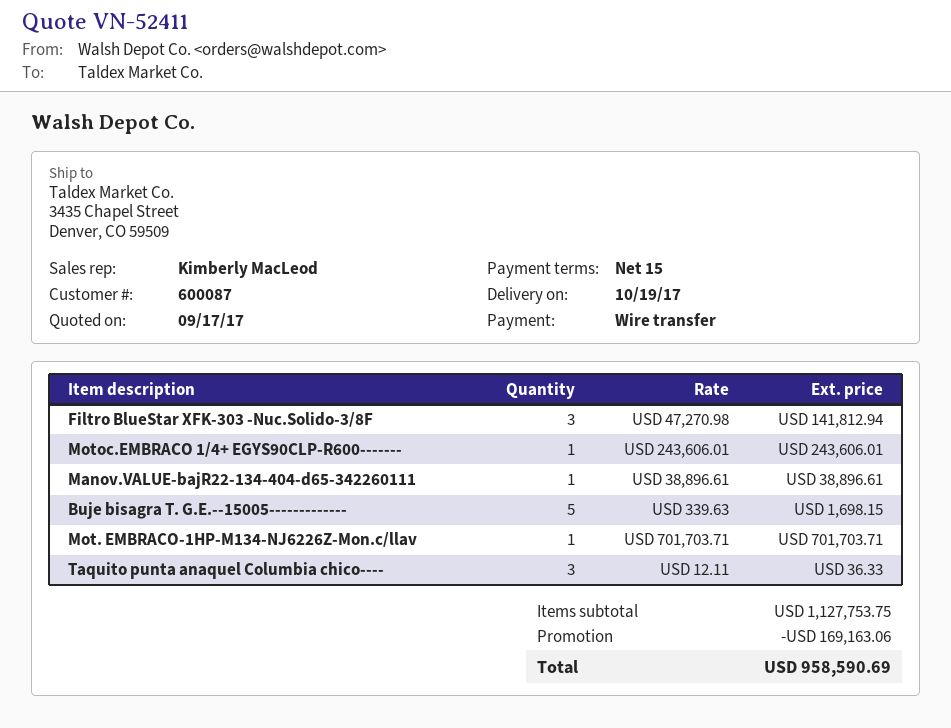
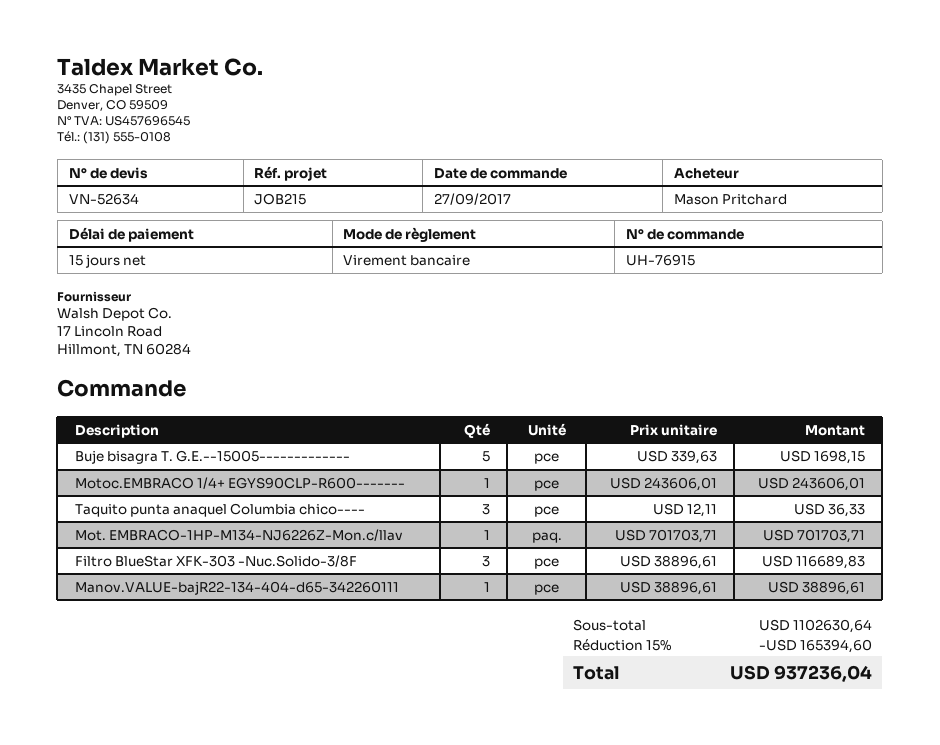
quote number: VN-52411 -> VN-52634
Filtro BlueStar XFK-303 -Nuc.Solido-3/8F: 3 x 47270.98 = 141812.94 -> 3 x 38896.61 = 116689.83
subtotal: 1127753.75 -> 1102630.64
discount: 169163.06 -> 165394.60
total: 958590.69 -> 937236.04

